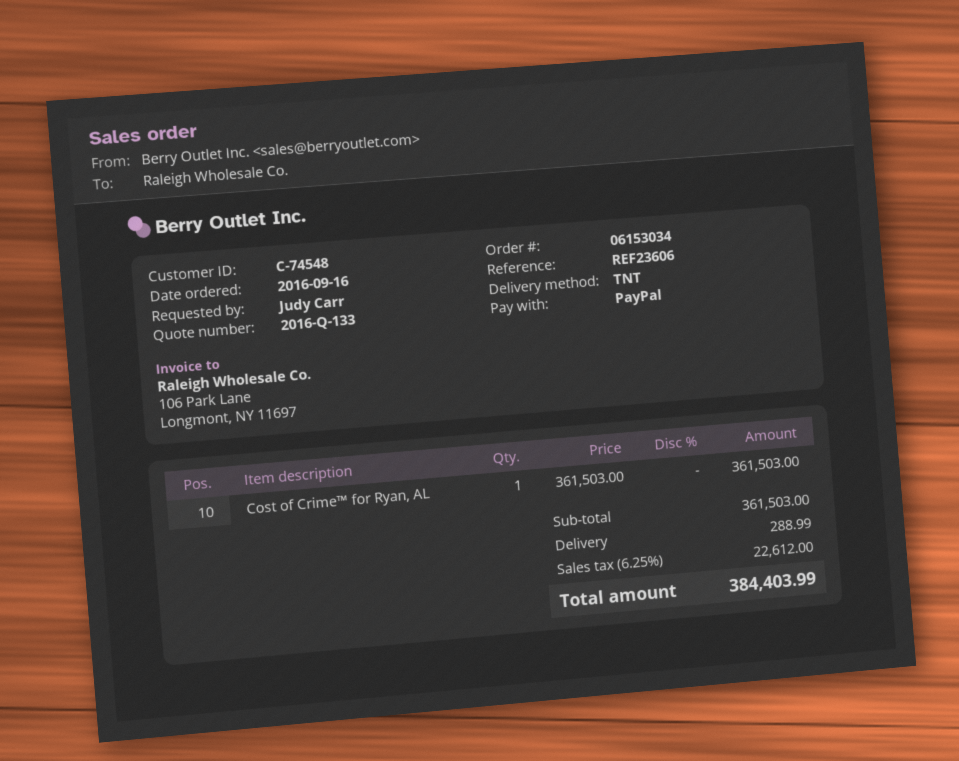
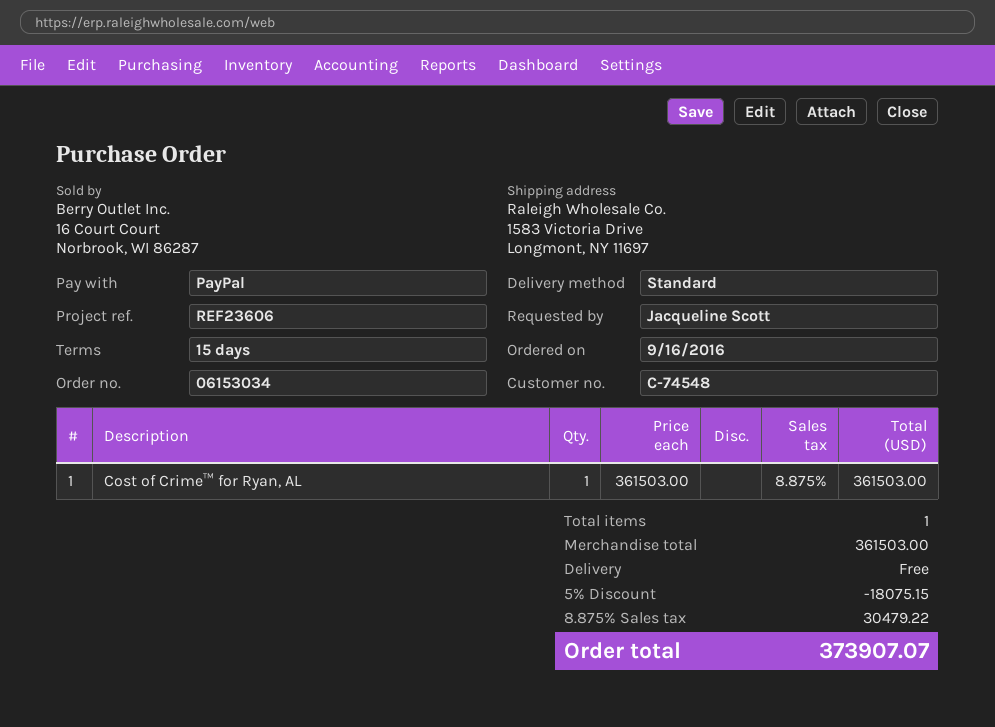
ordered by: Judy Carr -> Jacqueline Scott
shipping method: TNT -> standard
discount: none -> 5% = 18075.15
shipping: 288.99 -> 0.00
tax: 6.25% = 22612.00 -> 8.875% = 30479.22
total: 384403.99 -> 373907.07

